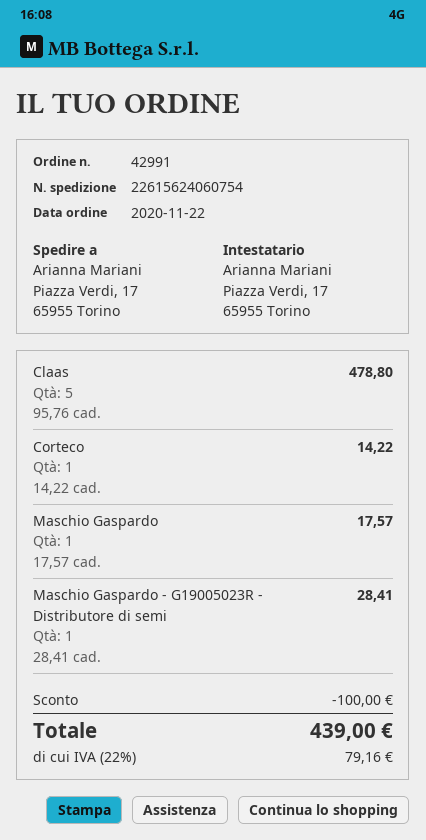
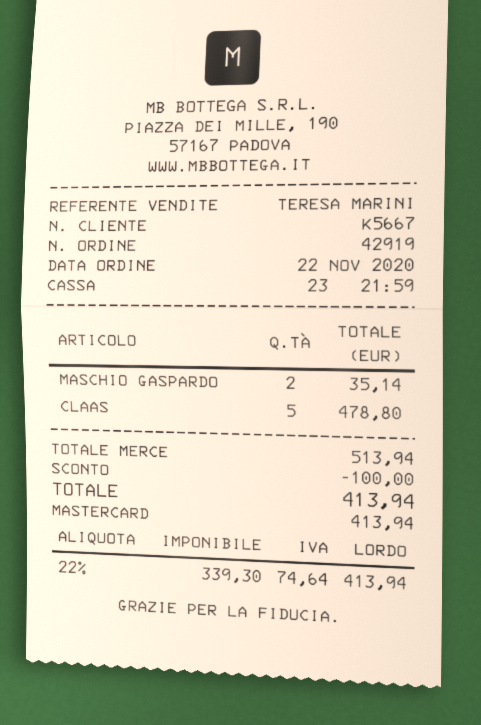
order number: 42991 -> 42919
Corteco: 1 for 14.22 -> none
Maschio Gaspardo: 1 for 17.57 -> 2 for 35.14
Maschio Gaspardo - G19005023R - Distributore di semi: 1 for 28.41 -> none
tax: 22% = 79.16 -> 22% = 74.64
total: 439.00 -> 413.94

